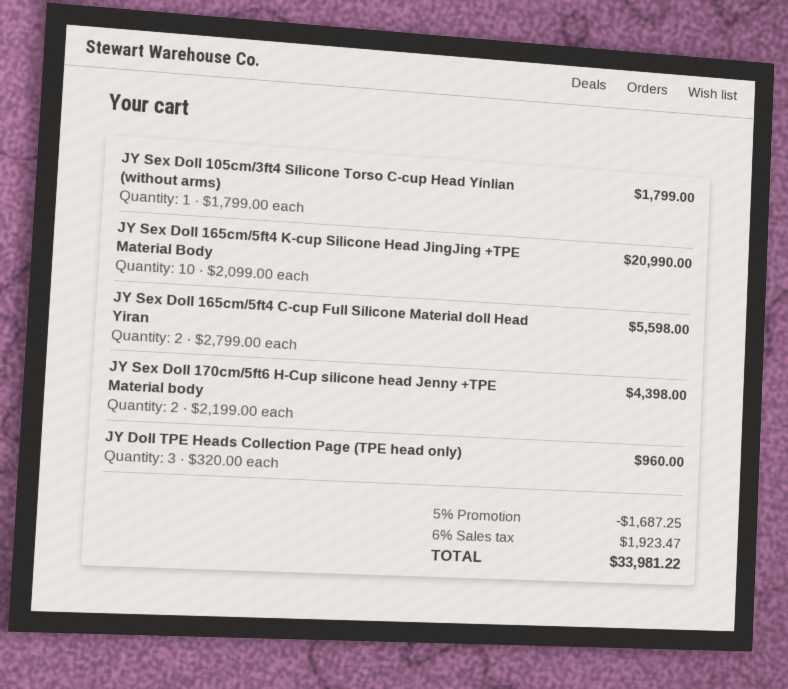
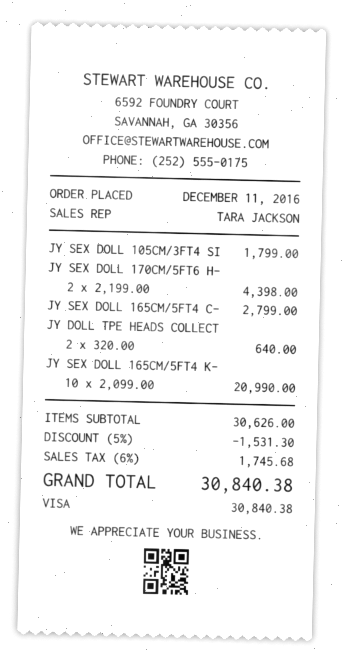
JY Sex Doll 165cm/5ft4 C-cup Full Silicone Material doll Head Yiran: 2 x 2799.00 = 5598.00 -> 1 x 2799.00 = 2799.00
JY Doll TPE Heads Collection Page (TPE head only): 3 x 320.00 = 960.00 -> 2 x 320.00 = 640.00
discount: 5% = 1687.25 -> 5% = 1531.30
tax: 6% = 1923.47 -> 6% = 1745.68
total: 33981.22 -> 30840.38

